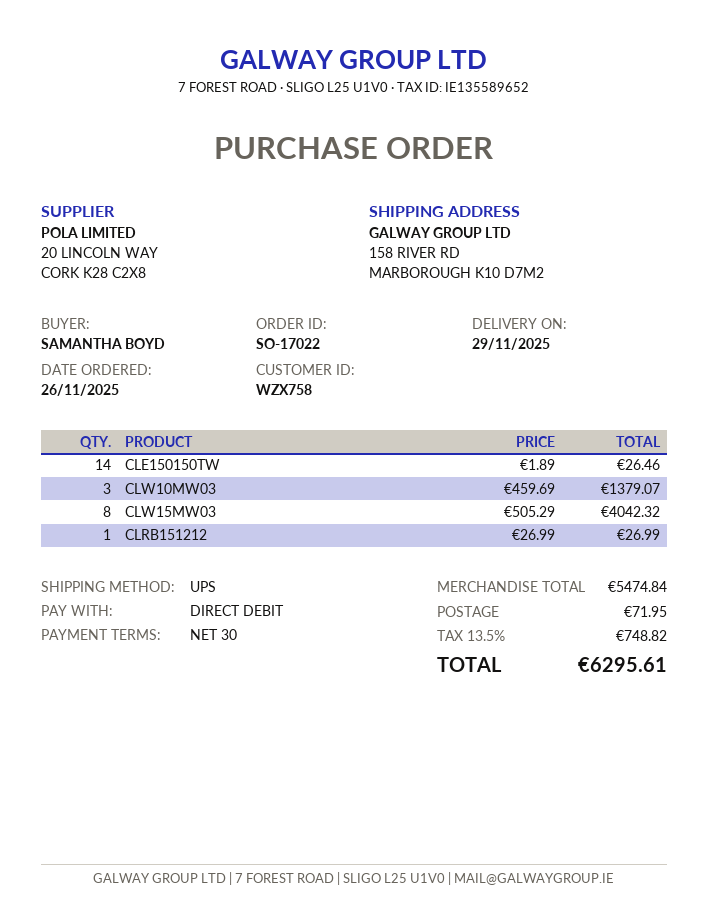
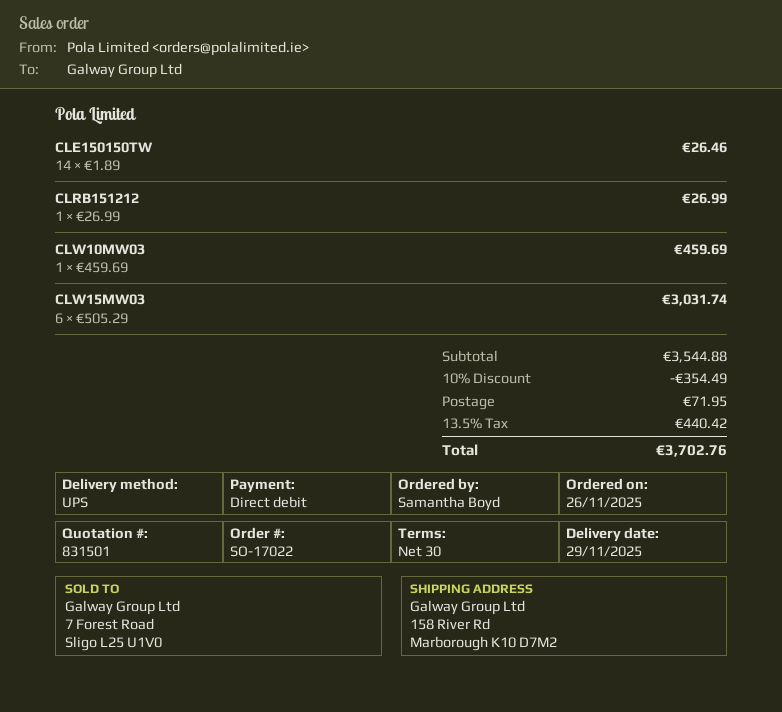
CLW10MW03: 3 x 459.69 = 1379.07 -> 1 x 459.69 = 459.69
CLW15MW03: 8 x 505.29 = 4042.32 -> 6 x 505.29 = 3031.74
subtotal: 5474.84 -> 3544.88
discount: none -> 10% = 354.49
tax: 13.5% = 748.82 -> 13.5% = 440.42
total: 6295.61 -> 3702.76

